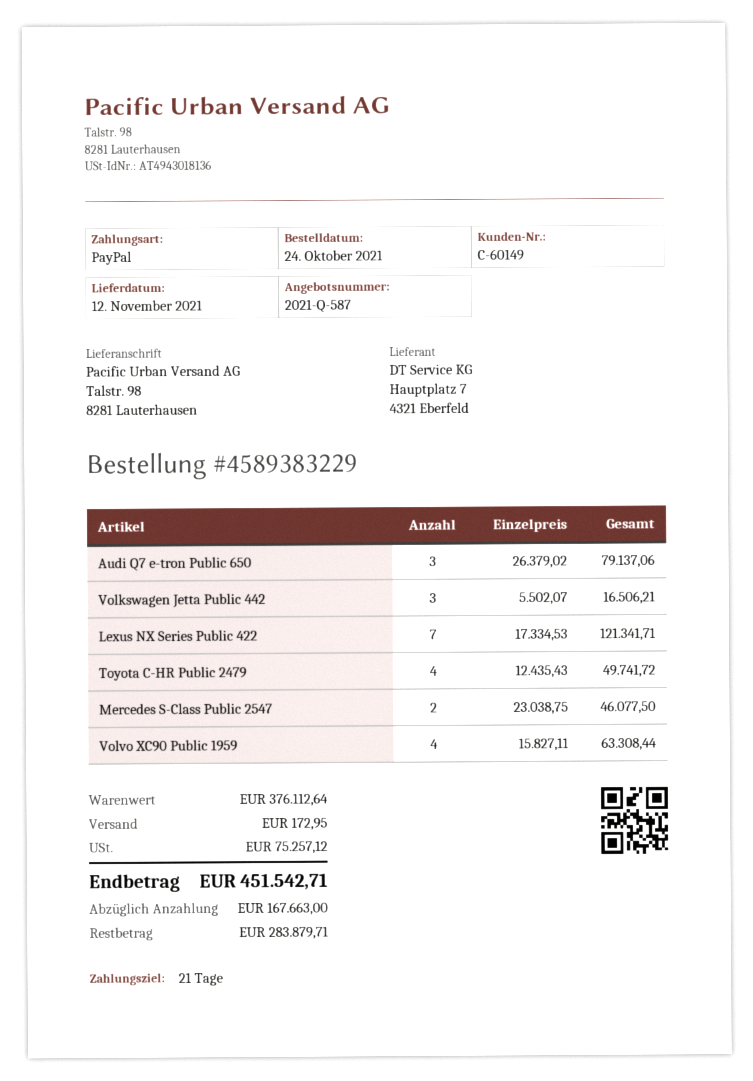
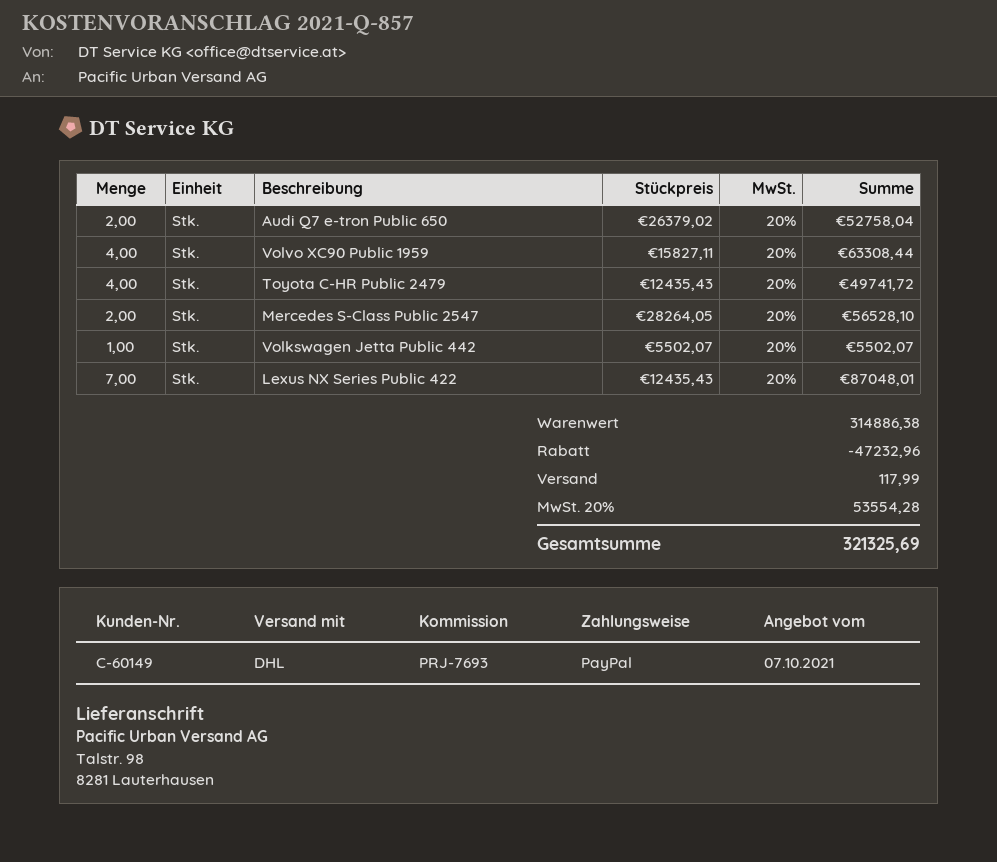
quote number: 2021-Q-587 -> 2021-Q-857
Audi Q7 e-tron Public 650: 3 x 26379.02 = 79137.06 -> 2 x 26379.02 = 52758.04
Volkswagen Jetta Public 442: 3 x 5502.07 = 16506.21 -> 1 x 5502.07 = 5502.07
Lexus NX Series Public 422: 7 x 17334.53 = 121341.71 -> 7 x 12435.43 = 87048.01
Mercedes S-Class Public 2547: 2 x 23038.75 = 46077.50 -> 2 x 28264.05 = 56528.10
subtotal: 376112.64 -> 314886.38
discount: none -> 47232.96
shipping: 172.95 -> 117.99
tax: 75257.12 -> 53554.28
total: 451542.71 -> 321325.69

